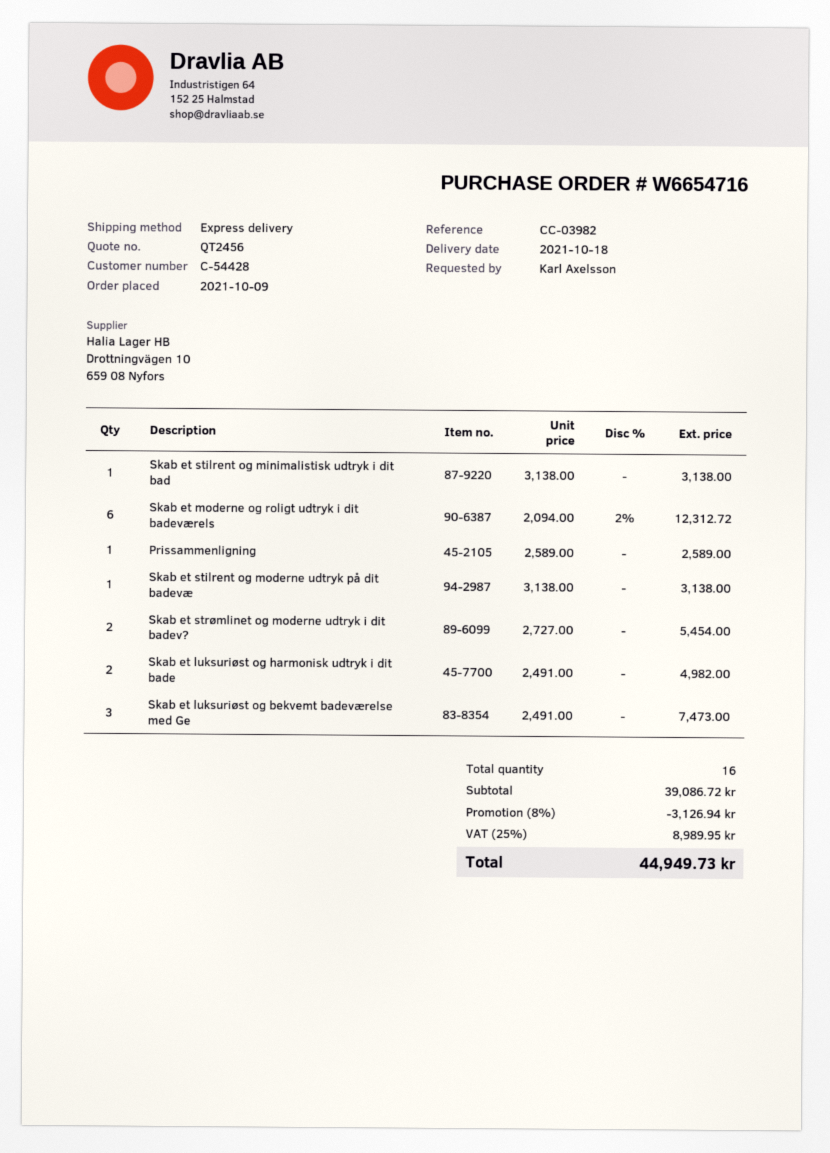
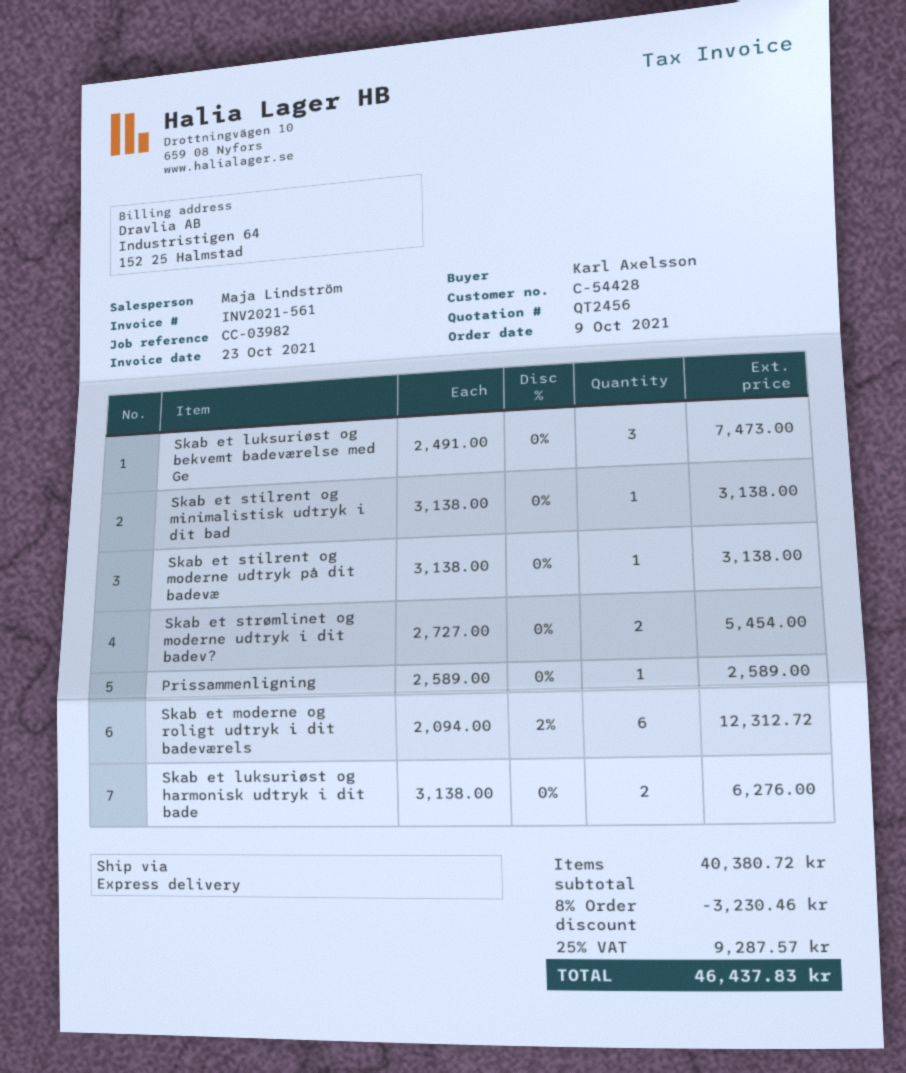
Skab et luksuriøst og harmonisk udtryk i dit bade: 2 x 2491.00 = 4982.00 -> 2 x 3138.00 = 6276.00
subtotal: 39086.72 -> 40380.72
discount: 8% = 3126.94 -> 8% = 3230.46
tax: 25% = 8989.95 -> 25% = 9287.57
total: 44949.73 -> 46437.83

